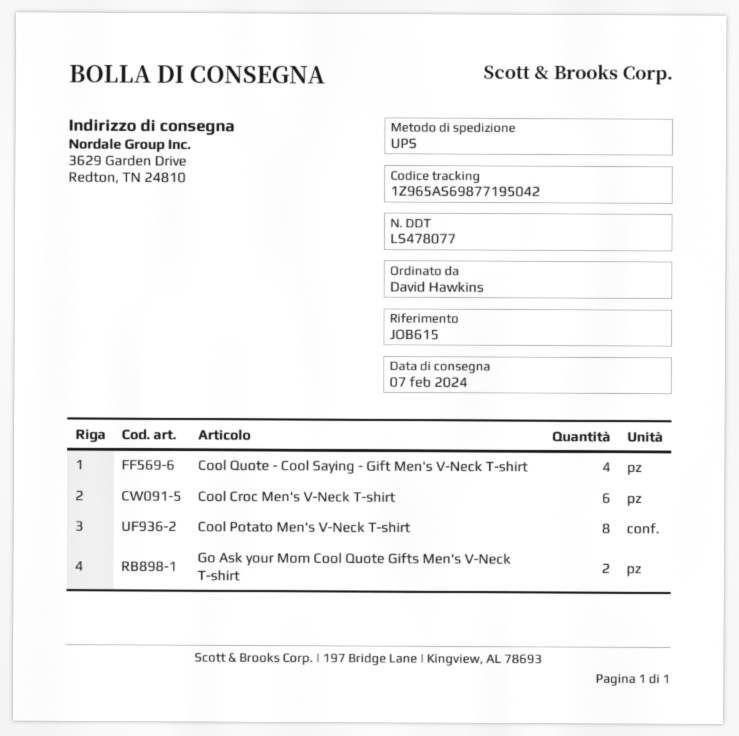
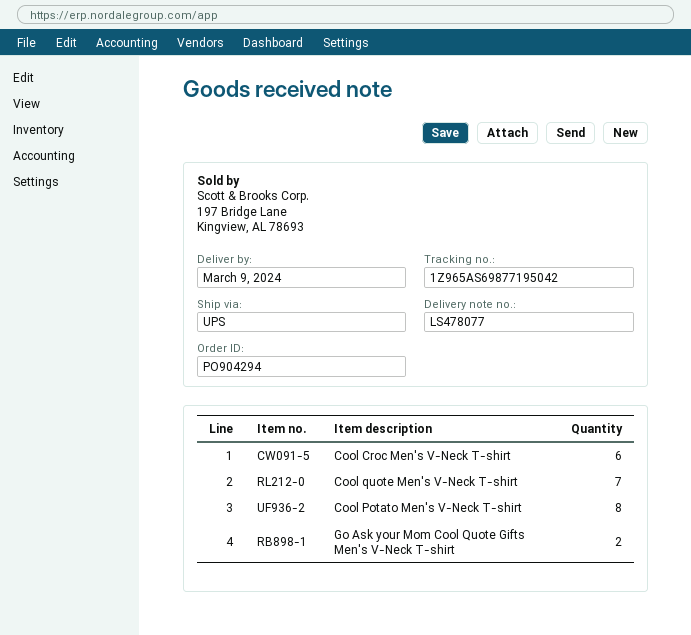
delivery date: 2024-02-07 -> 2024-03-09
Cool Quote - Cool Saying - Gift Men's V-Neck T-shirt: 4 -> none
Cool quote Men's V-Neck T-shirt: none -> 7

